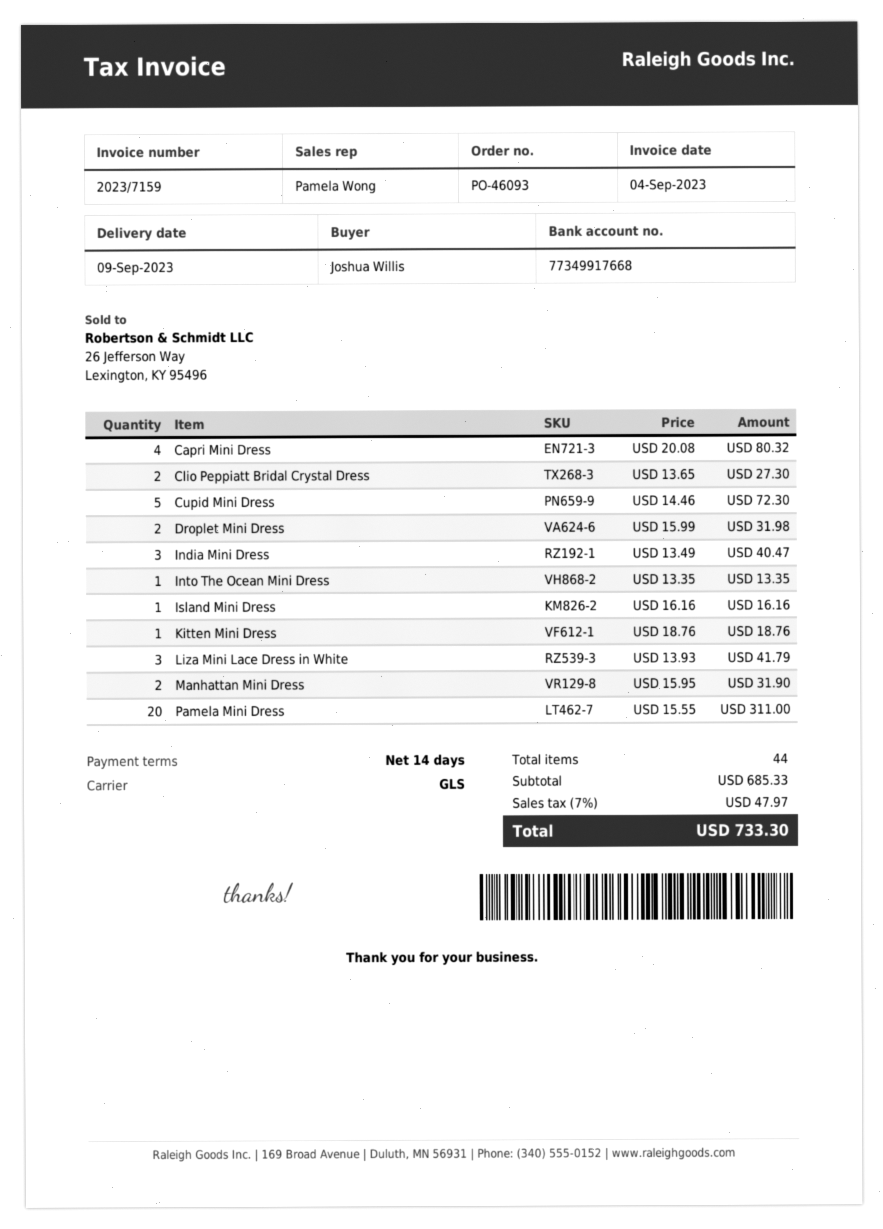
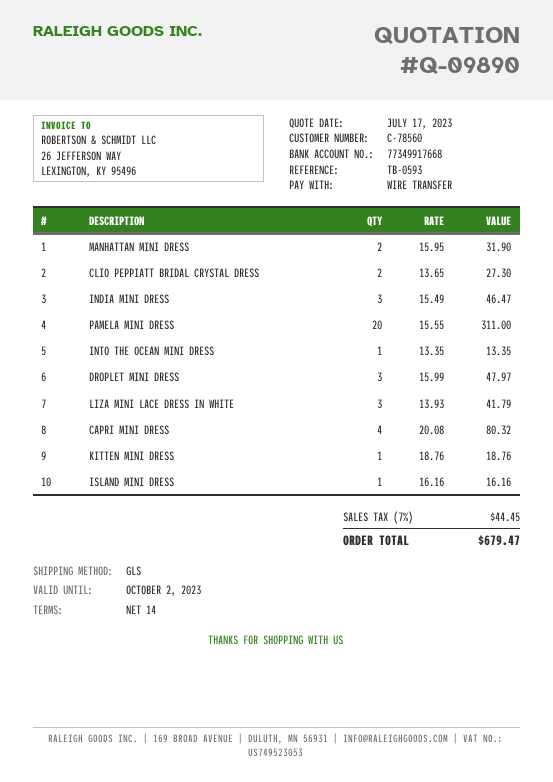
Cupid Mini Dress: 5 x 14.46 = 72.30 -> none
Droplet Mini Dress: 2 x 15.99 = 31.98 -> 3 x 15.99 = 47.97
India Mini Dress: 3 x 13.49 = 40.47 -> 3 x 15.49 = 46.47
tax: 7% = 47.97 -> 7% = 44.45
total: 733.30 -> 679.47

